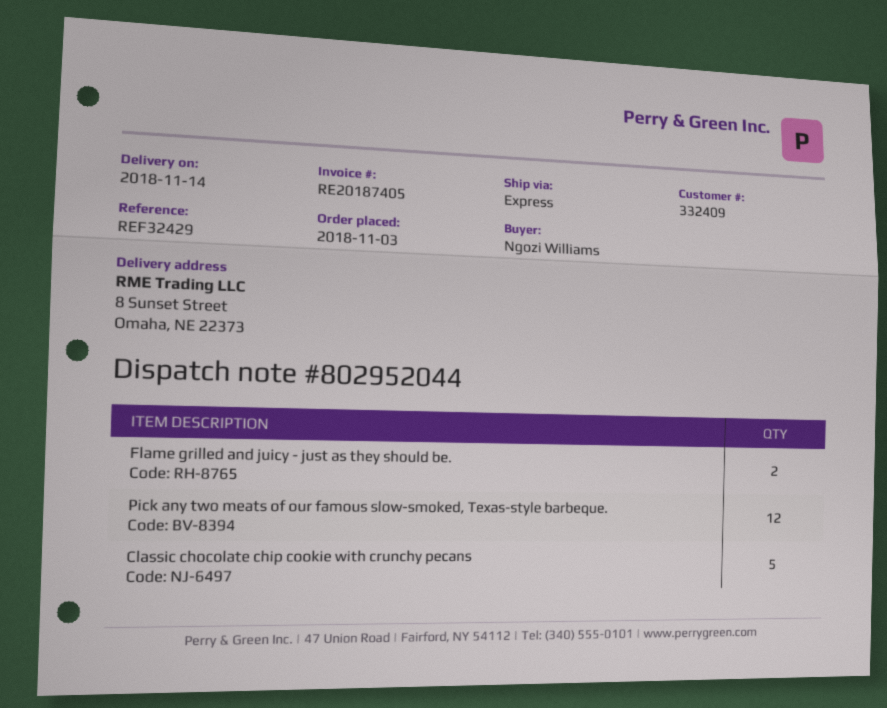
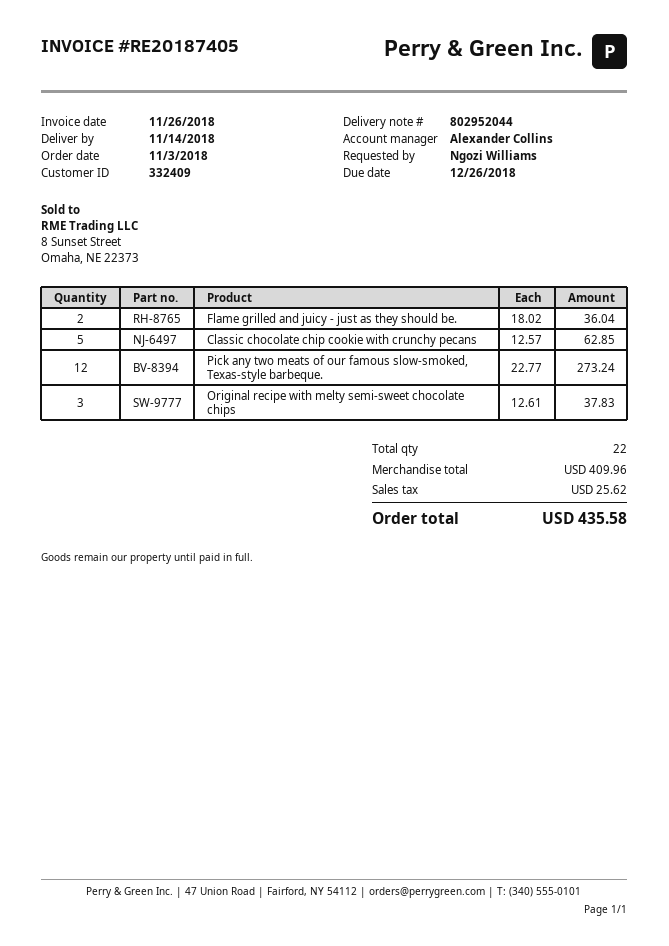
Original recipe with melty semi-sweet chocolate chips: none -> 3

